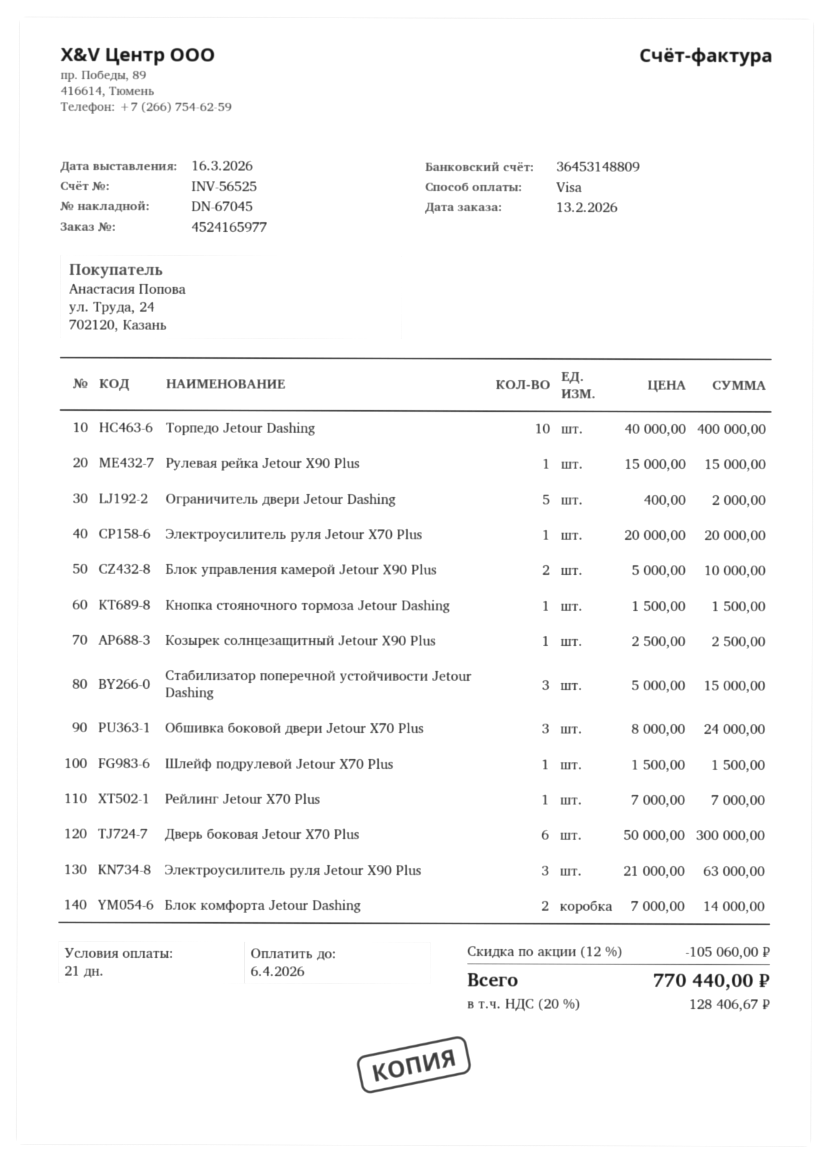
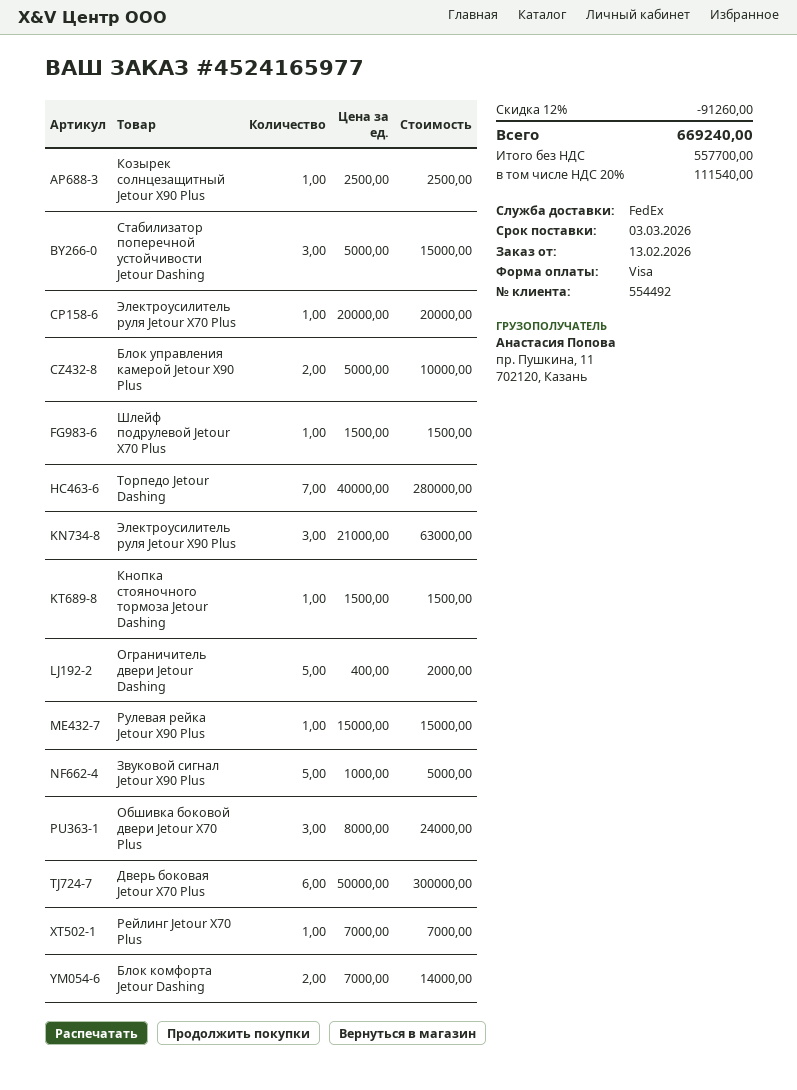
Торпедо Jetour Dashing: 10 x 40000.00 = 400000.00 -> 7 x 40000.00 = 280000.00
Звуковой сигнал Jetour X90 Plus: none -> 5 x 1000.00 = 5000.00
discount: 12% = 105060.00 -> 12% = 91260.00
tax: 20% = 128406.67 -> 20% = 111540.00
total: 770440.00 -> 669240.00

